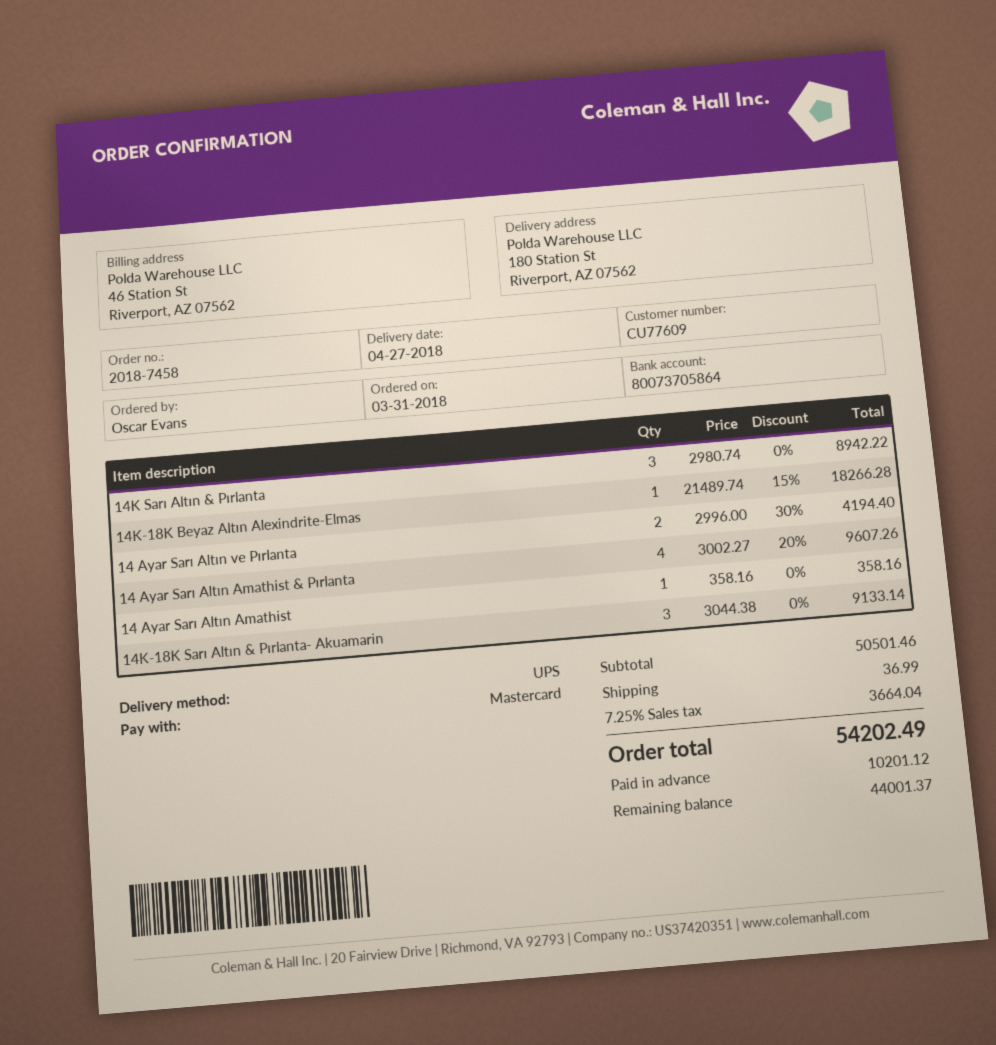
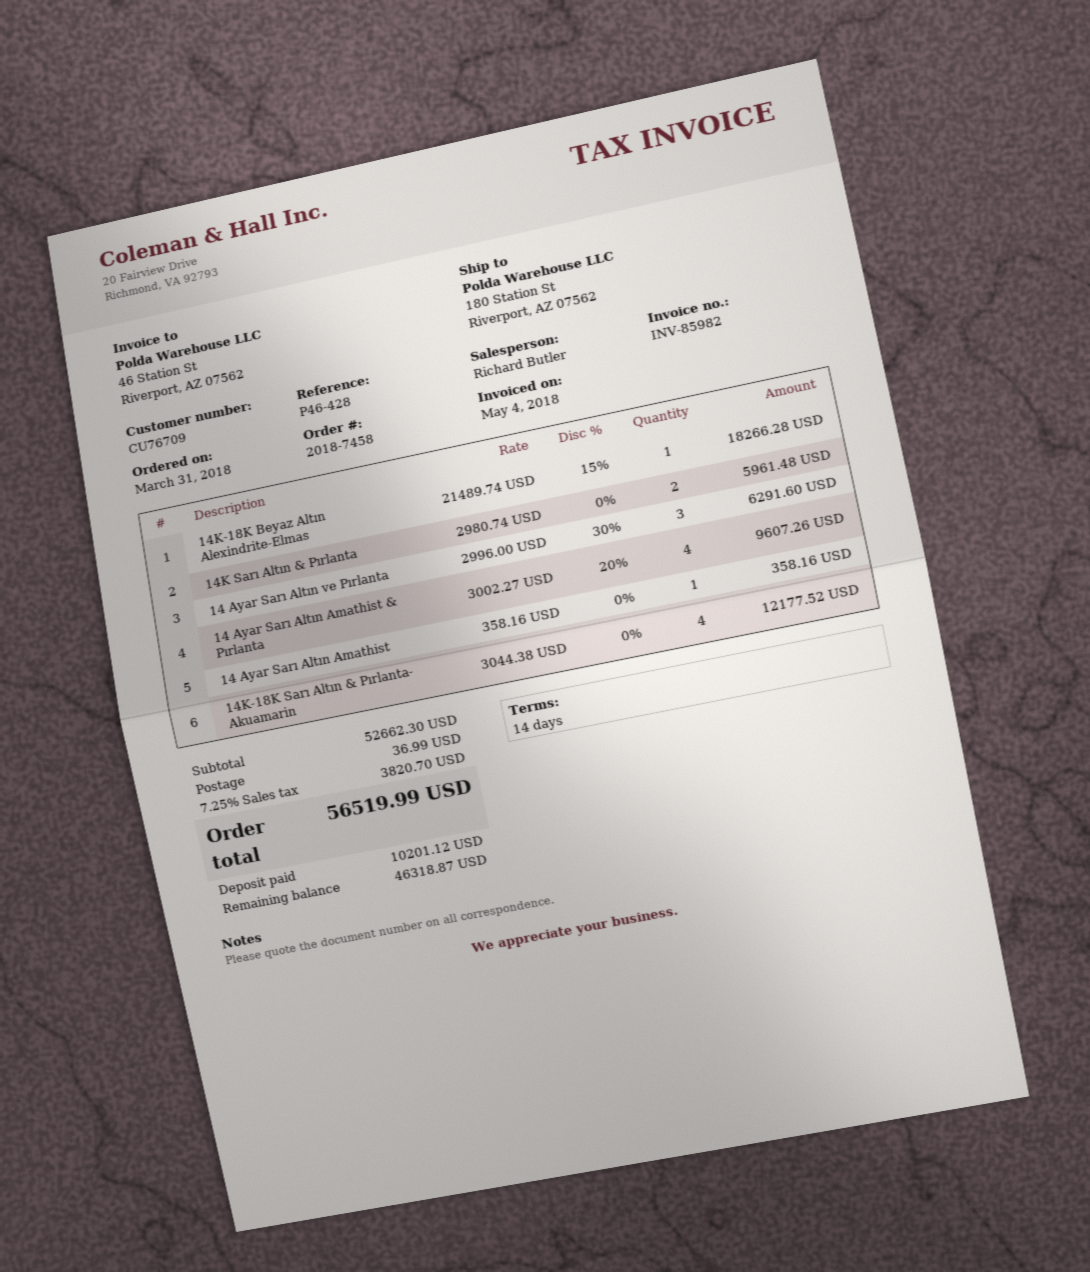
customer number: CU77609 -> CU76709
14K Sarı Altın & Pırlanta: 3 x 2980.74 = 8942.22 -> 2 x 2980.74 = 5961.48
14 Ayar Sarı Altın ve Pırlanta: 2 x 2996.00 - 30% = 4194.40 -> 3 x 2996.00 - 30% = 6291.60
14K-18K Sarı Altın & Pırlanta- Akuamarin: 3 x 3044.38 = 9133.14 -> 4 x 3044.38 = 12177.52
subtotal: 50501.46 -> 52662.30
tax: 7.25% = 3664.04 -> 7.25% = 3820.70
total: 54202.49 -> 56519.99
balance: 44001.37 -> 46318.87

